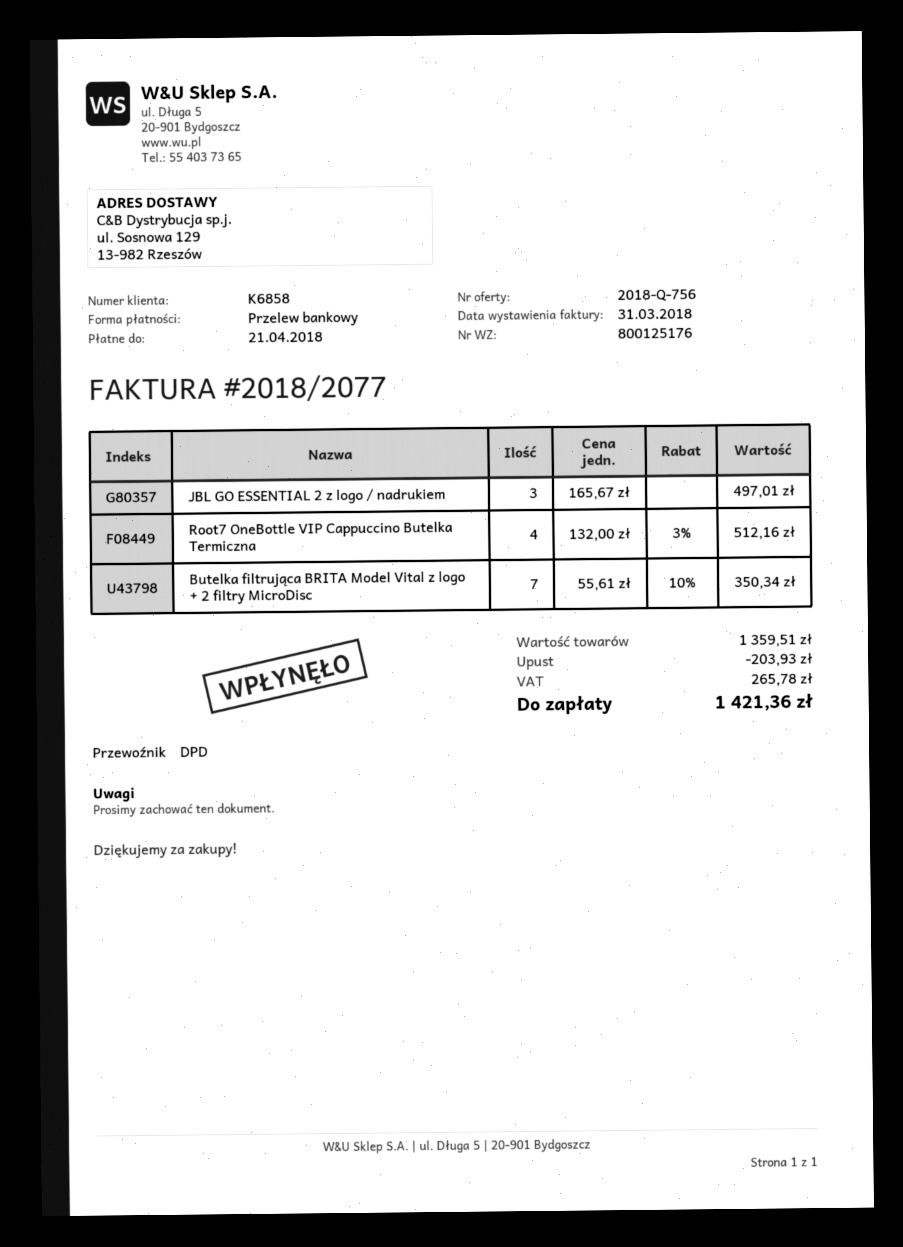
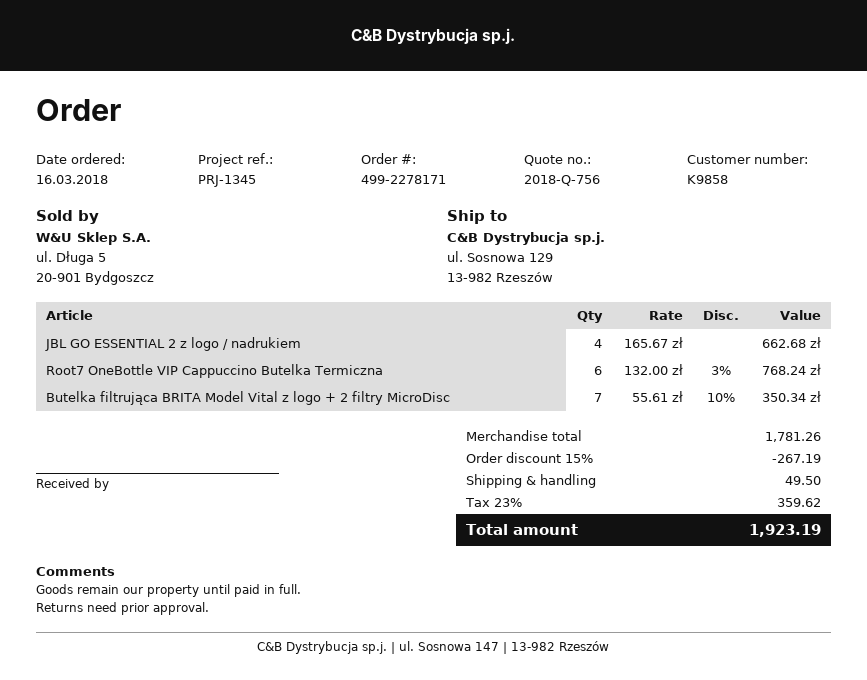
customer number: K6858 -> K9858
JBL GO ESSENTIAL 2 z logo / nadrukiem: 3 x 165.67 = 497.01 -> 4 x 165.67 = 662.68
Root7 OneBottle VIP Cappuccino Butelka Termiczna: 4 x 132.00 - 3% = 512.16 -> 6 x 132.00 - 3% = 768.24
subtotal: 1359.51 -> 1781.26
discount: 203.93 -> 267.19
shipping: none -> 49.50
tax: 265.78 -> 359.62
total: 1421.36 -> 1923.19

